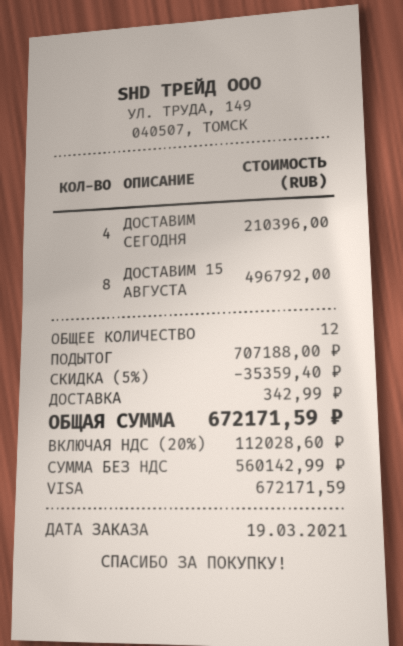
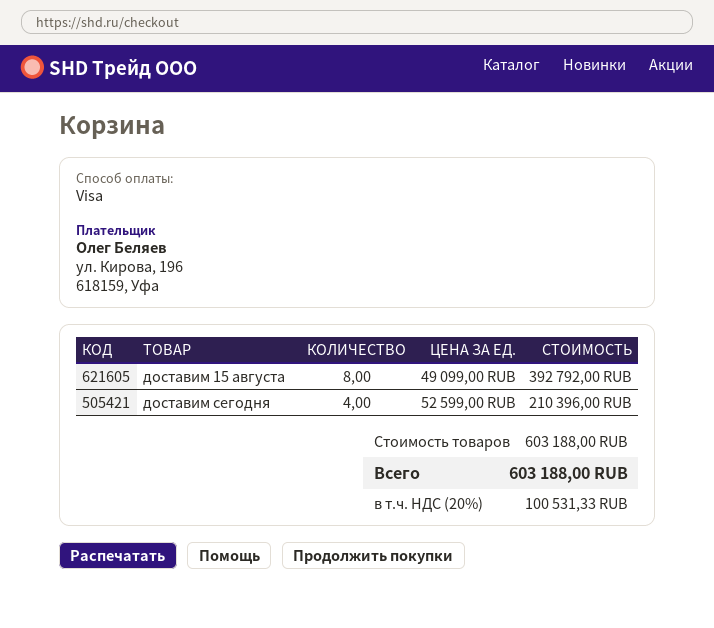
ДОСТАВИМ 15 АВГУСТА: 8 for 496792.00 -> 8 for 392792.00
subtotal: 707188.00 -> 603188.00
discount: 5% = 35359.40 -> none
shipping: 342.99 -> none
tax: 20% = 112028.60 -> 20% = 100531.33
total: 672171.59 -> 603188.00

